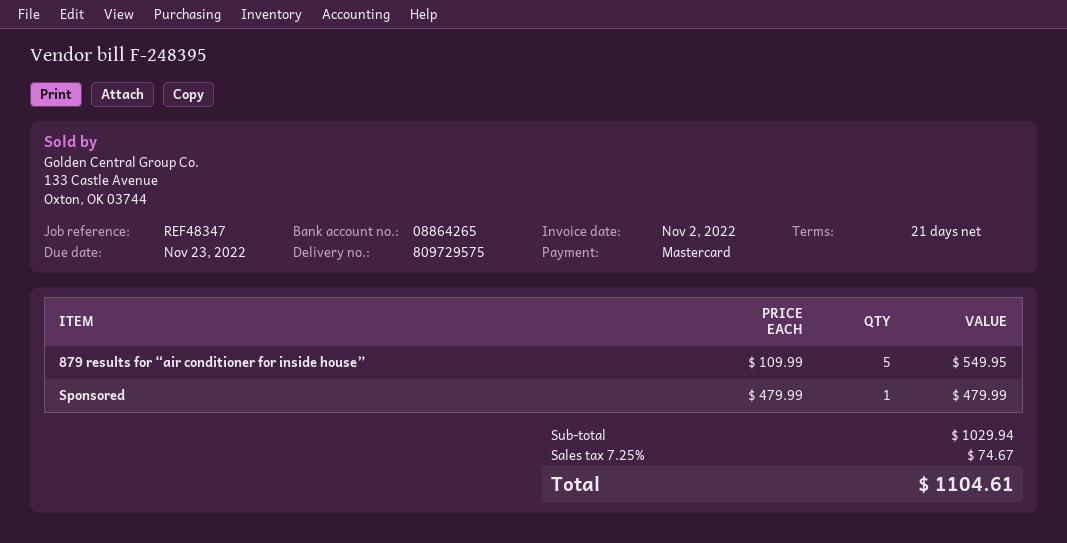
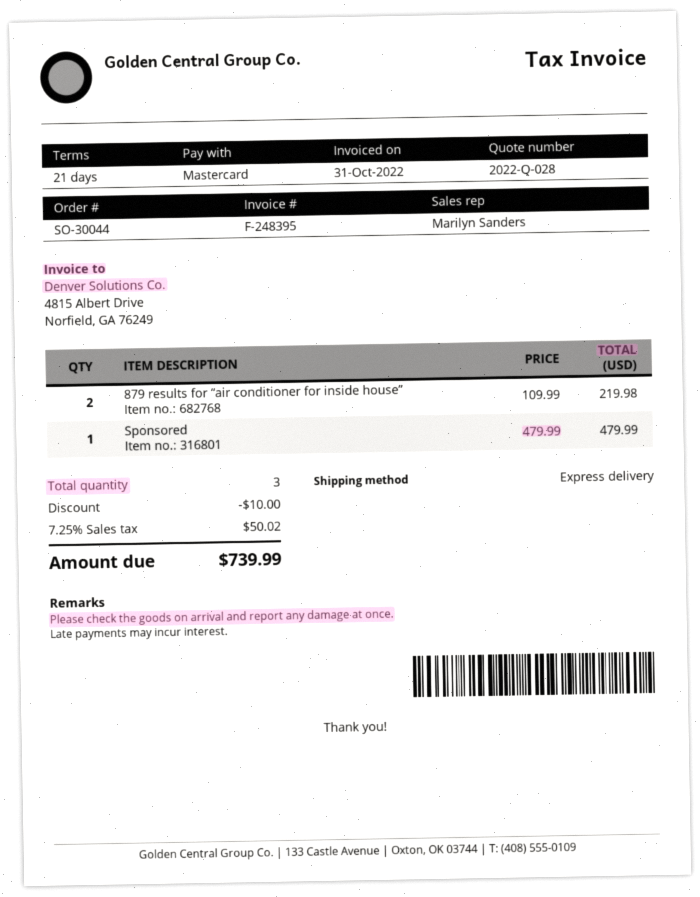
invoice date: 2022-11-02 -> 2022-10-31
879 results for “air conditioner for inside house”: 5 x 109.99 = 549.95 -> 2 x 109.99 = 219.98
discount: none -> 10.00
tax: 7.25% = 74.67 -> 7.25% = 50.02
total: 1104.61 -> 739.99

